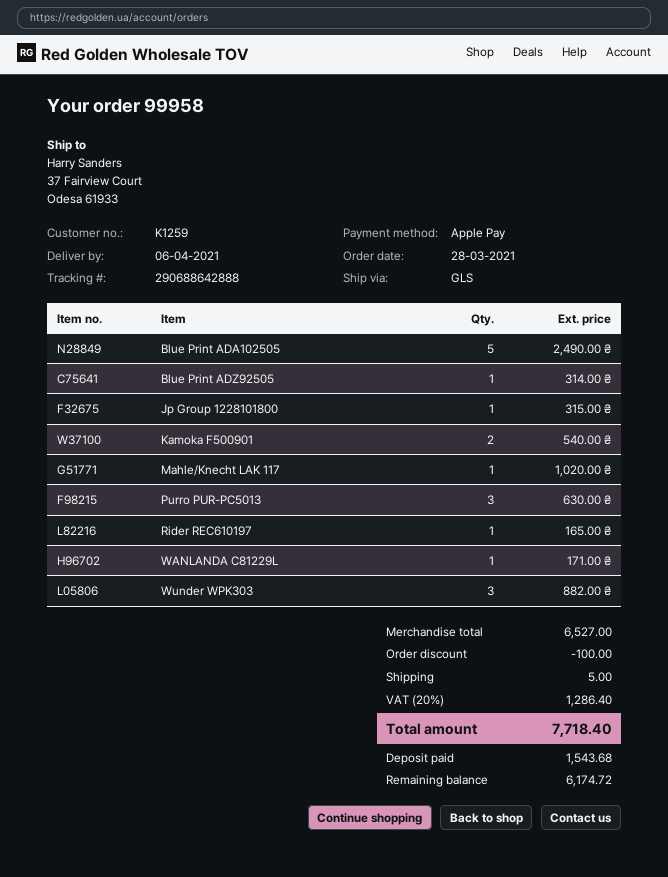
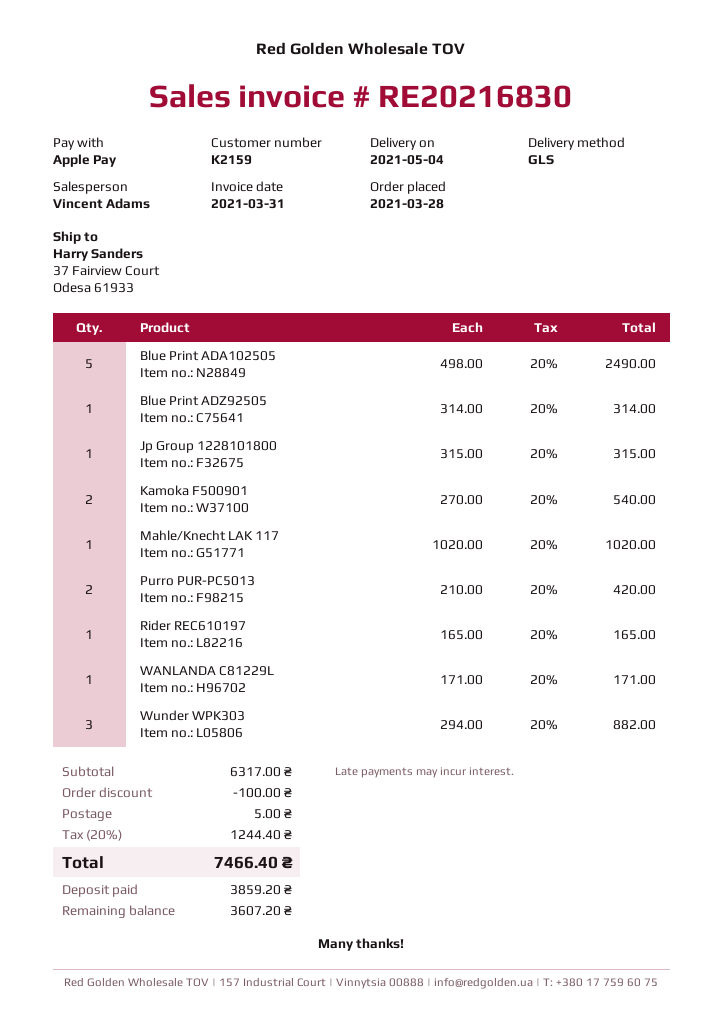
delivery date: 2021-04-06 -> 2021-05-04
customer number: K1259 -> K2159
Purro PUR-PC5013: 3 for 630.00 -> 2 for 420.00
subtotal: 6527.00 -> 6317.00
tax: 20% = 1286.40 -> 20% = 1244.40
total: 7718.40 -> 7466.40
deposit: 1543.68 -> 3859.20
balance: 6174.72 -> 3607.20

